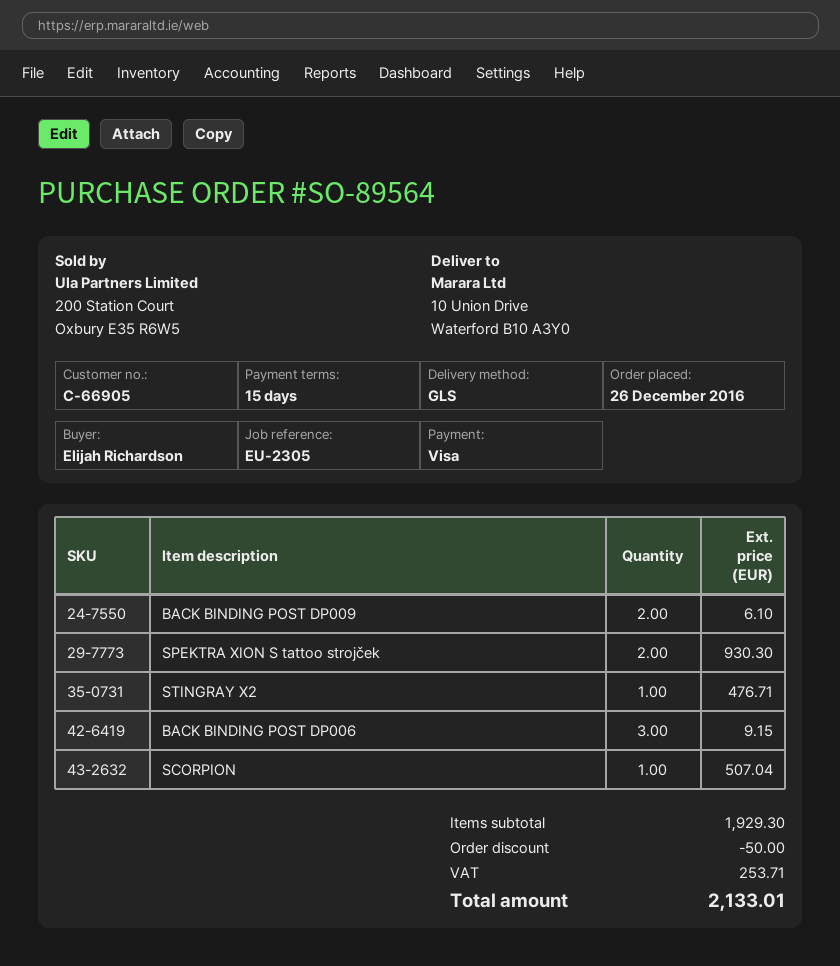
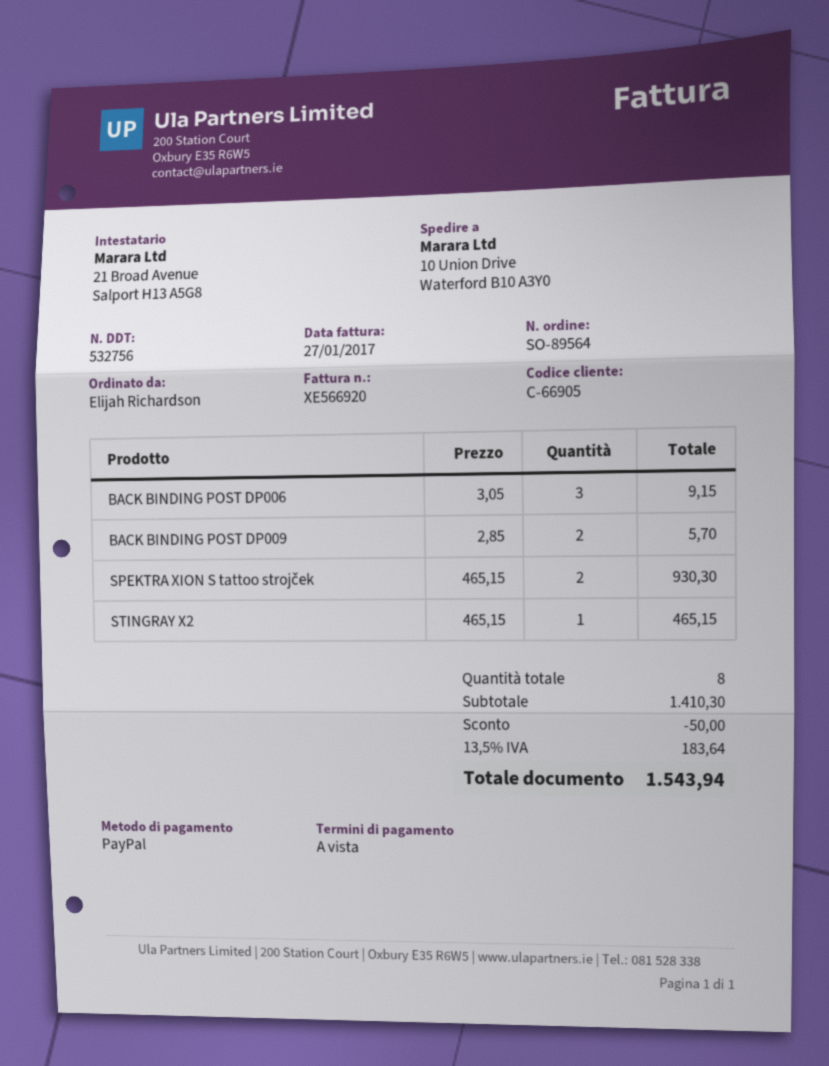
payment terms: 15 days -> on receipt
payment method: Visa -> PayPal
BACK BINDING POST DP009: 2 for 6.10 -> 2 for 5.70
STINGRAY X2: 1 for 476.71 -> 1 for 465.15
SCORPION: 1 for 507.04 -> none
subtotal: 1929.30 -> 1410.30
tax: 253.71 -> 183.64
total: 2133.01 -> 1543.94

